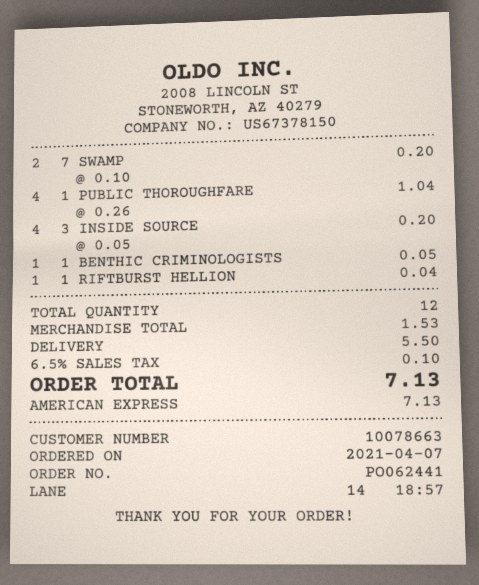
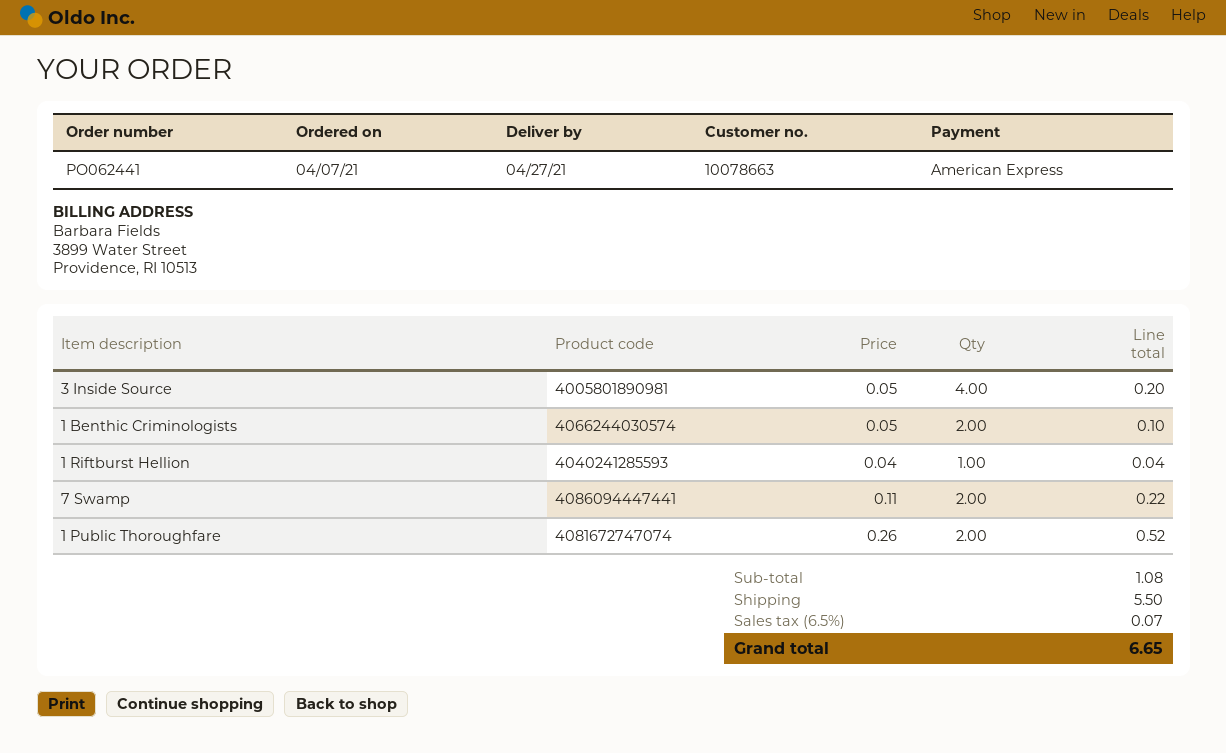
7 SWAMP: 2 x 0.10 = 0.20 -> 2 x 0.11 = 0.22
1 PUBLIC THOROUGHFARE: 4 x 0.26 = 1.04 -> 2 x 0.26 = 0.52
1 BENTHIC CRIMINOLOGISTS: 1 x 0.05 = 0.05 -> 2 x 0.05 = 0.10
subtotal: 1.53 -> 1.08
tax: 6.5% = 0.10 -> 6.5% = 0.07
total: 7.13 -> 6.65

